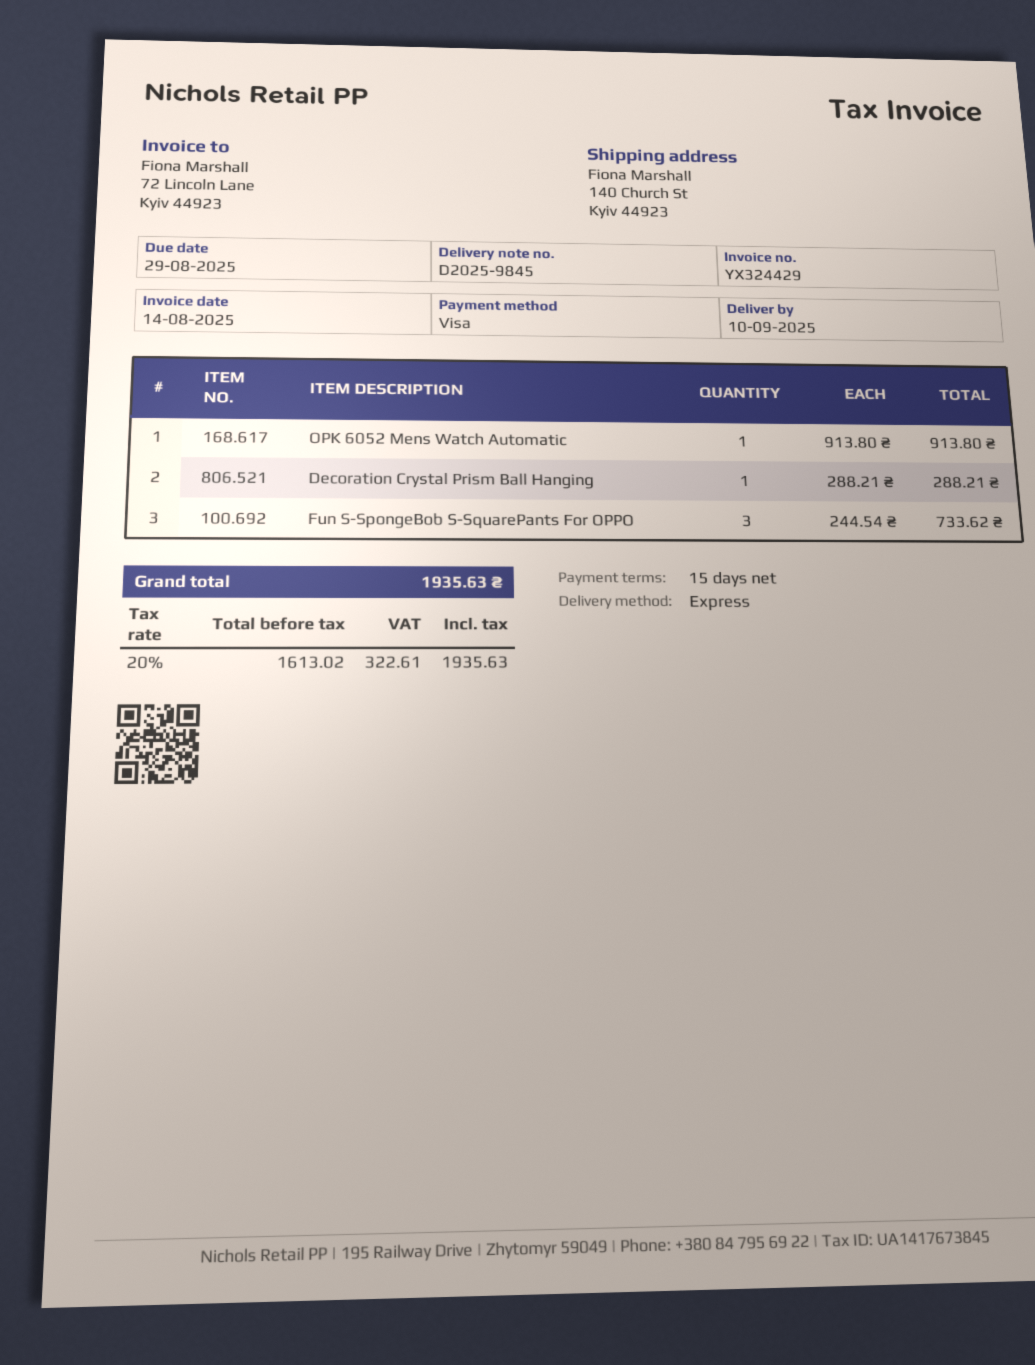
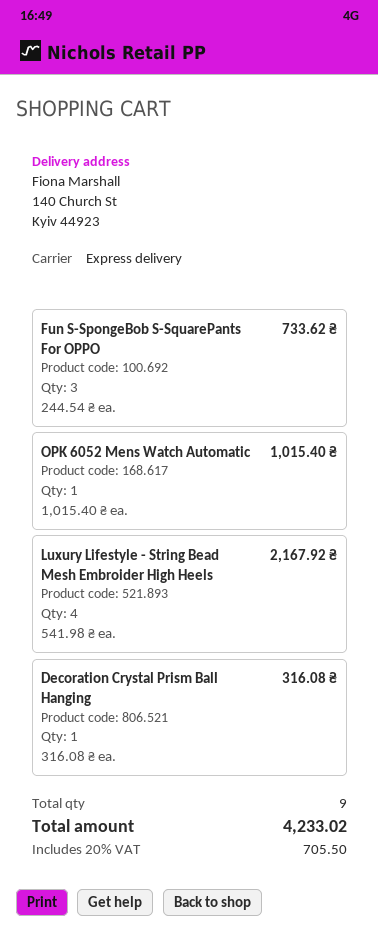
OPK 6052 Mens Watch Automatic: 1 x 913.80 = 913.80 -> 1 x 1015.40 = 1015.40
Decoration Crystal Prism Ball Hanging: 1 x 288.21 = 288.21 -> 1 x 316.08 = 316.08
Luxury Lifestyle - String Bead Mesh Embroider High Heels: none -> 4 x 541.98 = 2167.92
tax: 20% = 322.61 -> 20% = 705.50
total: 1935.63 -> 4233.02

